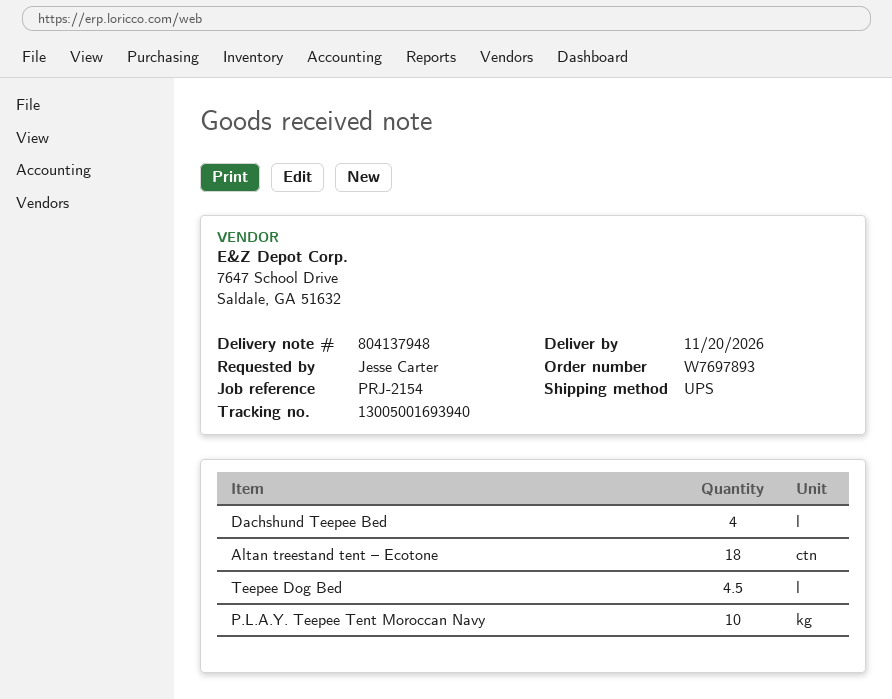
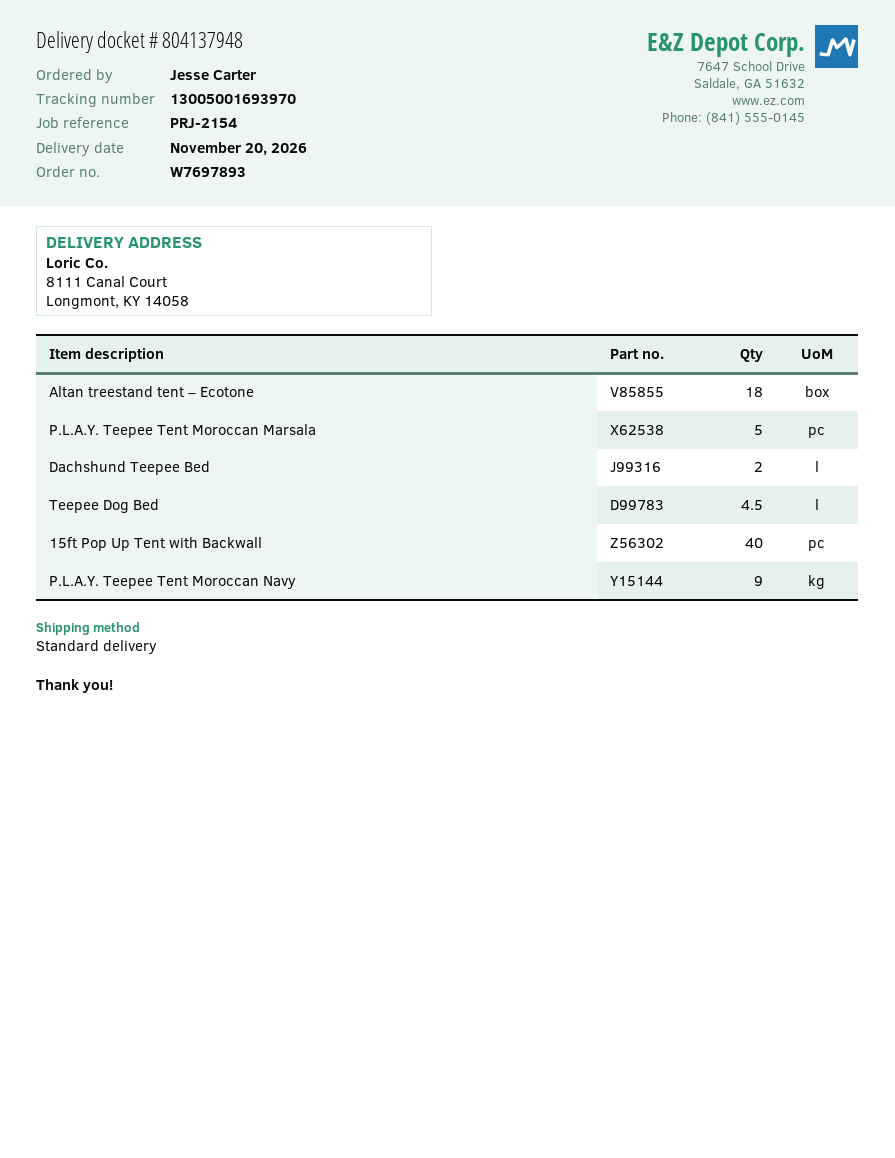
shipping method: UPS -> standard
tracking number: 13005001693940 -> 13005001693970
Dachshund Teepee Bed: 4 -> 2
P.L.A.Y. Teepee Tent Moroccan Navy: 10 -> 9
P.L.A.Y. Teepee Tent Moroccan Marsala: none -> 5
15ft Pop Up Tent with Backwall: none -> 40

